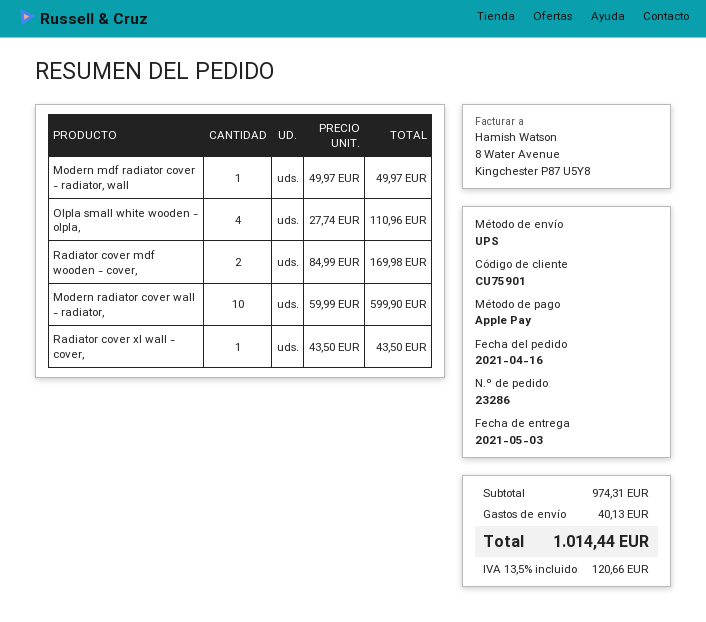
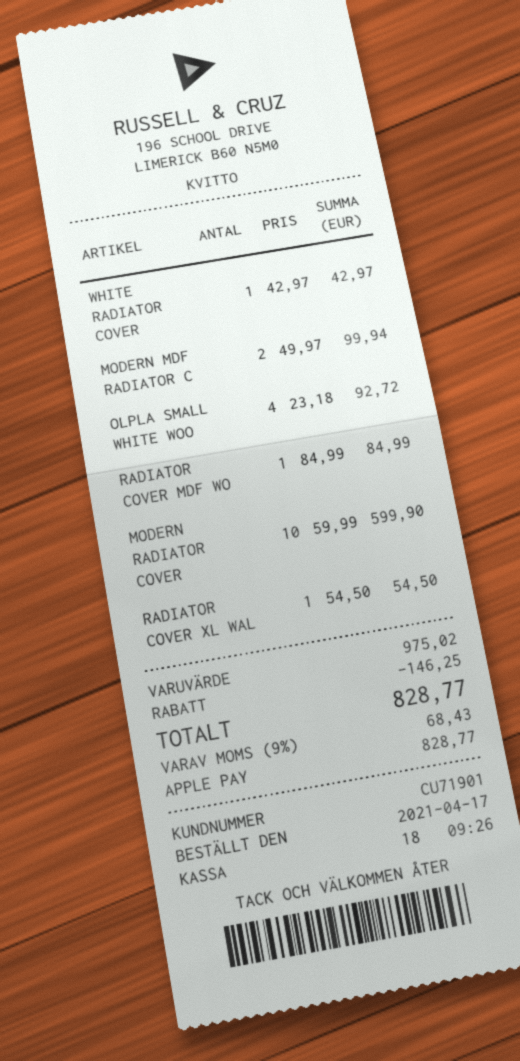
order date: 2021-04-16 -> 2021-04-17
customer number: CU75901 -> CU71901
Modern mdf radiator cover - radiator, wall: 1 x 49.97 = 49.97 -> 2 x 49.97 = 99.94
Olpla small white wooden - olpla,: 4 x 27.74 = 110.96 -> 4 x 23.18 = 92.72
Radiator cover mdf wooden - cover,: 2 x 84.99 = 169.98 -> 1 x 84.99 = 84.99
Radiator cover xl wall - cover,: 1 x 43.50 = 43.50 -> 1 x 54.50 = 54.50
WHITE RADIATOR COVER: none -> 1 x 42.97 = 42.97
subtotal: 974.31 -> 975.02
discount: none -> 146.25
shipping: 40.13 -> none
tax: 13.5% = 120.66 -> 9% = 68.43
total: 1014.44 -> 828.77

